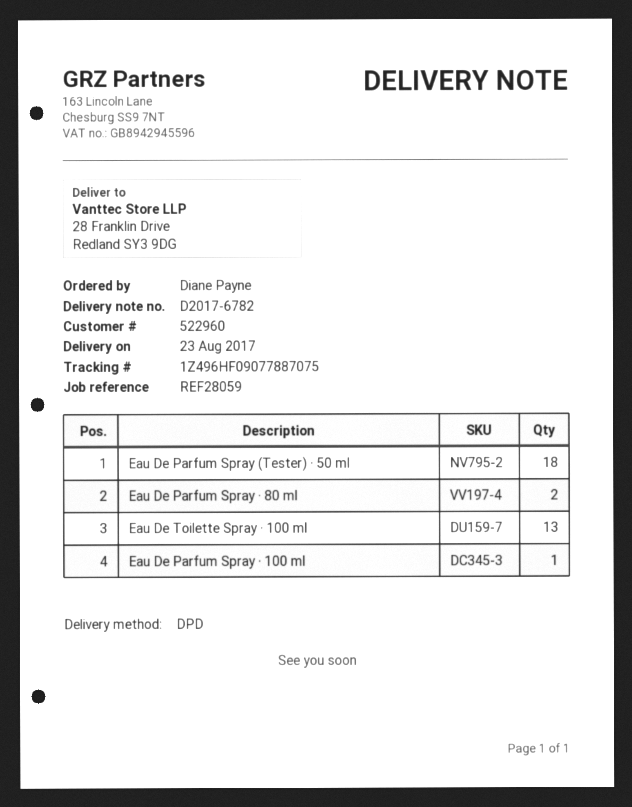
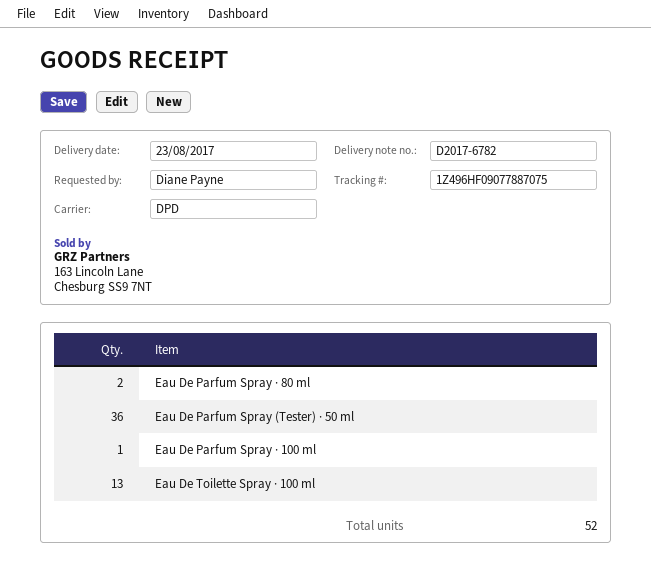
Eau De Parfum Spray (Tester) · 50 ml: 18 -> 36

